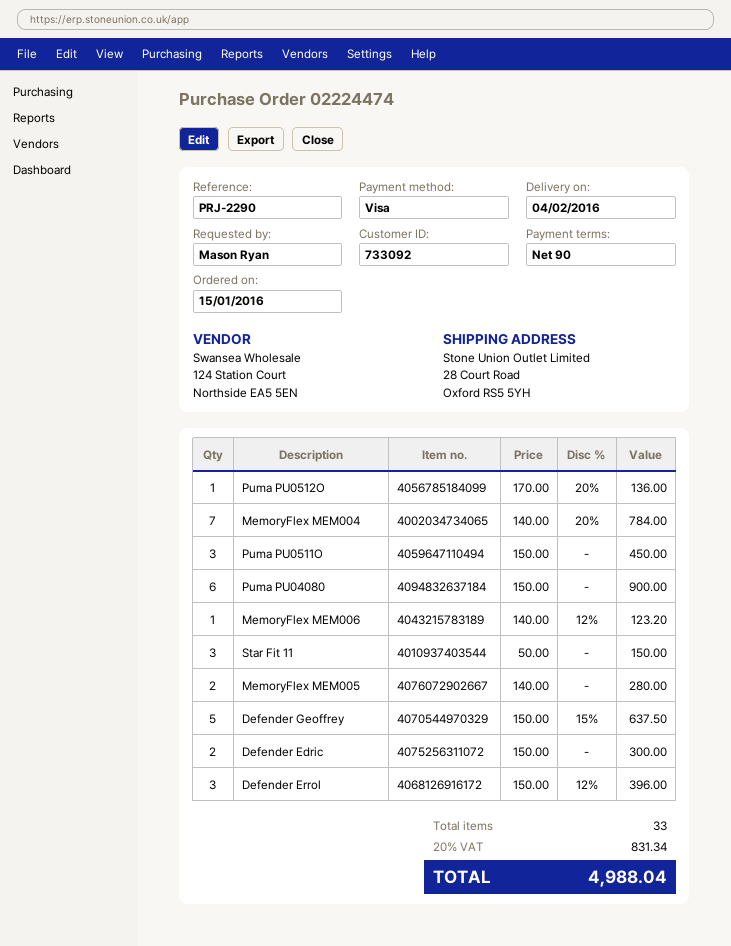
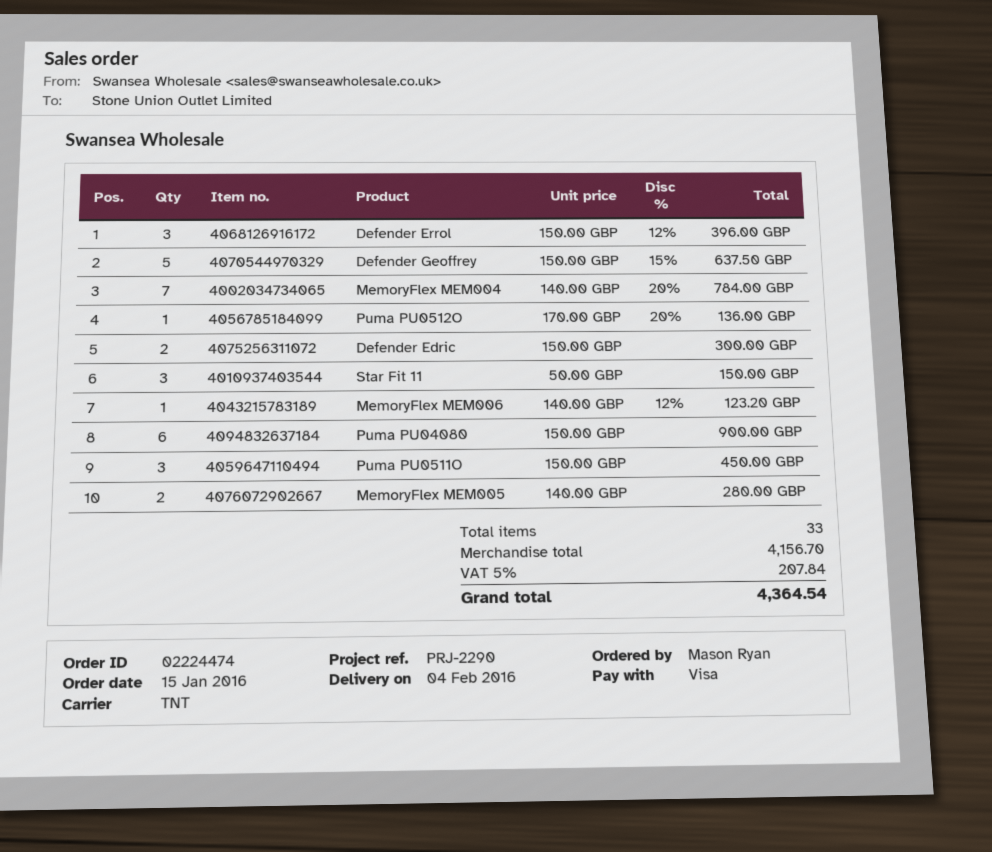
tax: 20% = 831.34 -> 5% = 207.84
total: 4988.04 -> 4364.54

